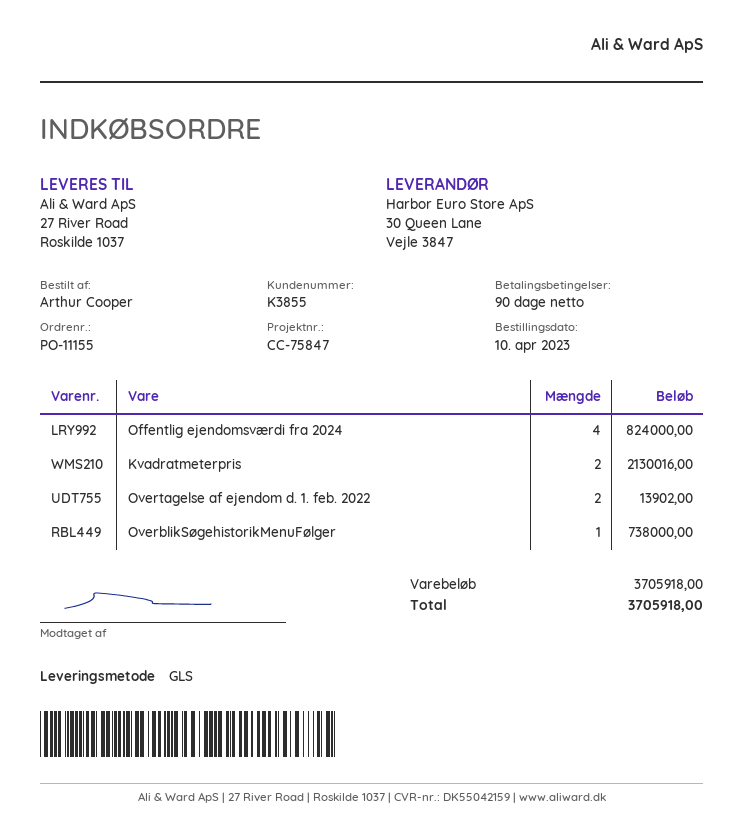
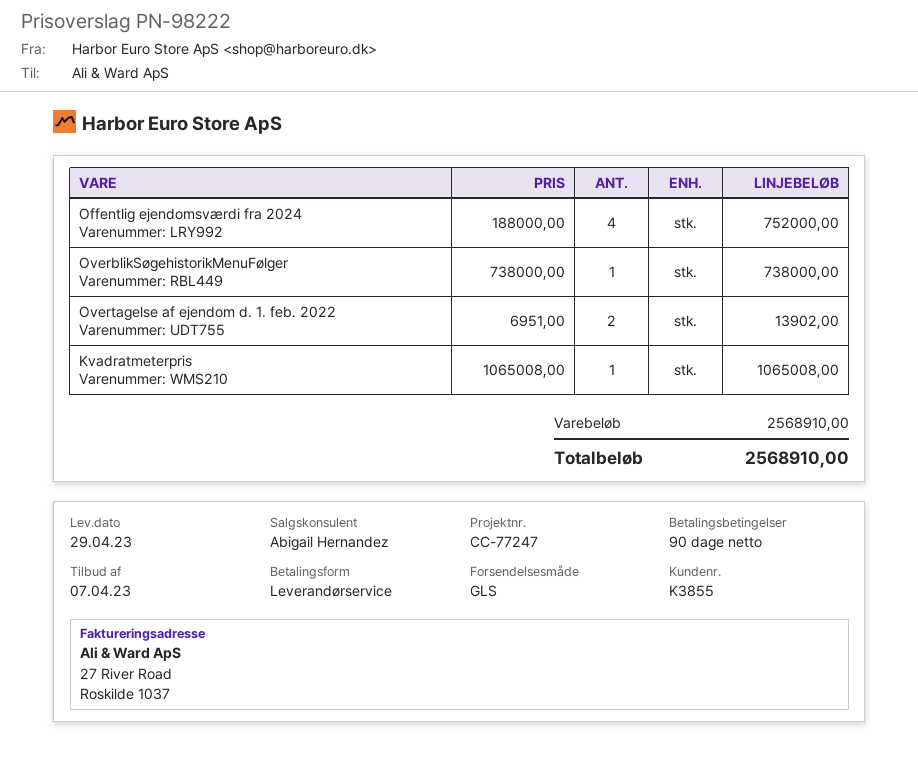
reference: CC-75847 -> CC-77247
Offentlig ejendomsværdi fra 2024: 4 for 824000.00 -> 4 for 752000.00
Kvadratmeterpris: 2 for 2130016.00 -> 1 for 1065008.00
subtotal: 3705918.00 -> 2568910.00
total: 3705918.00 -> 2568910.00

